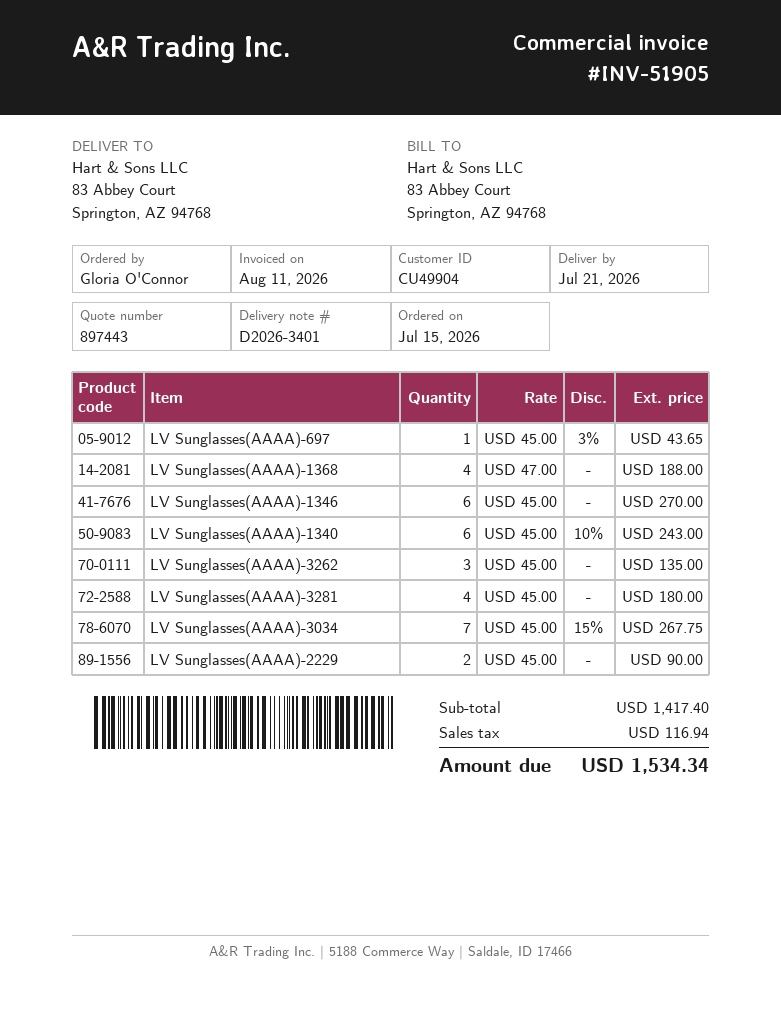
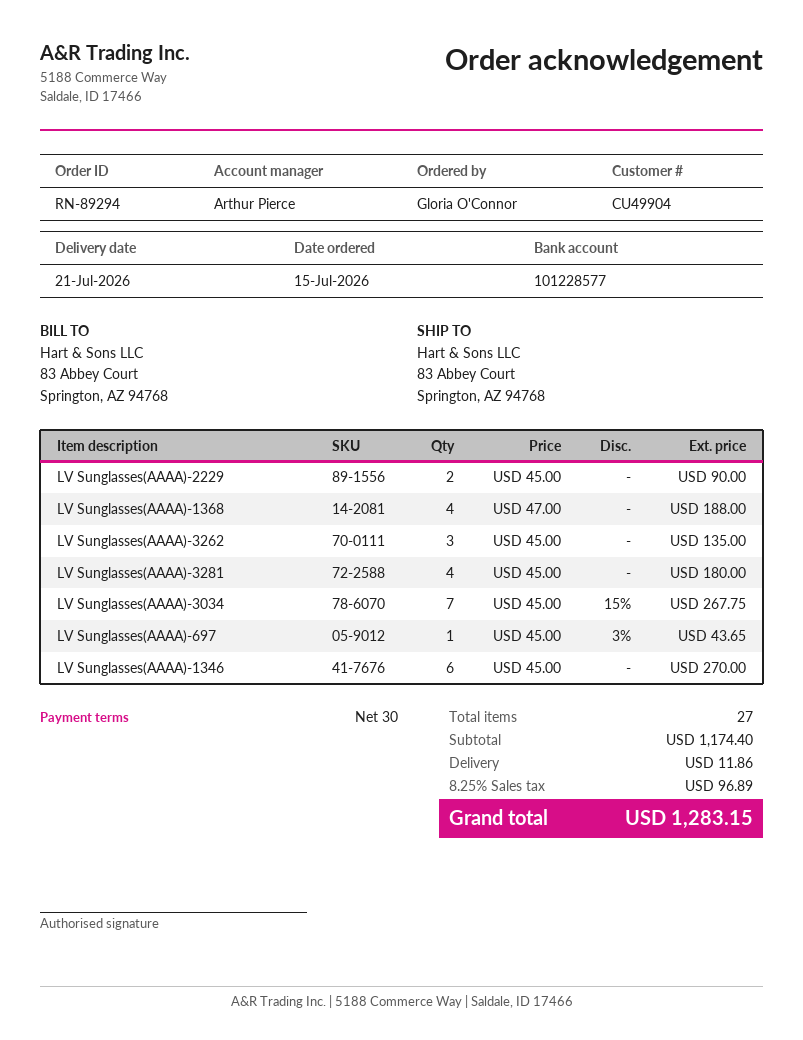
LV Sunglasses(AAAA)-1340: 6 x 45.00 - 10% = 243.00 -> none
subtotal: 1417.40 -> 1174.40
shipping: none -> 11.86
tax: 116.94 -> 96.89
total: 1534.34 -> 1283.15

